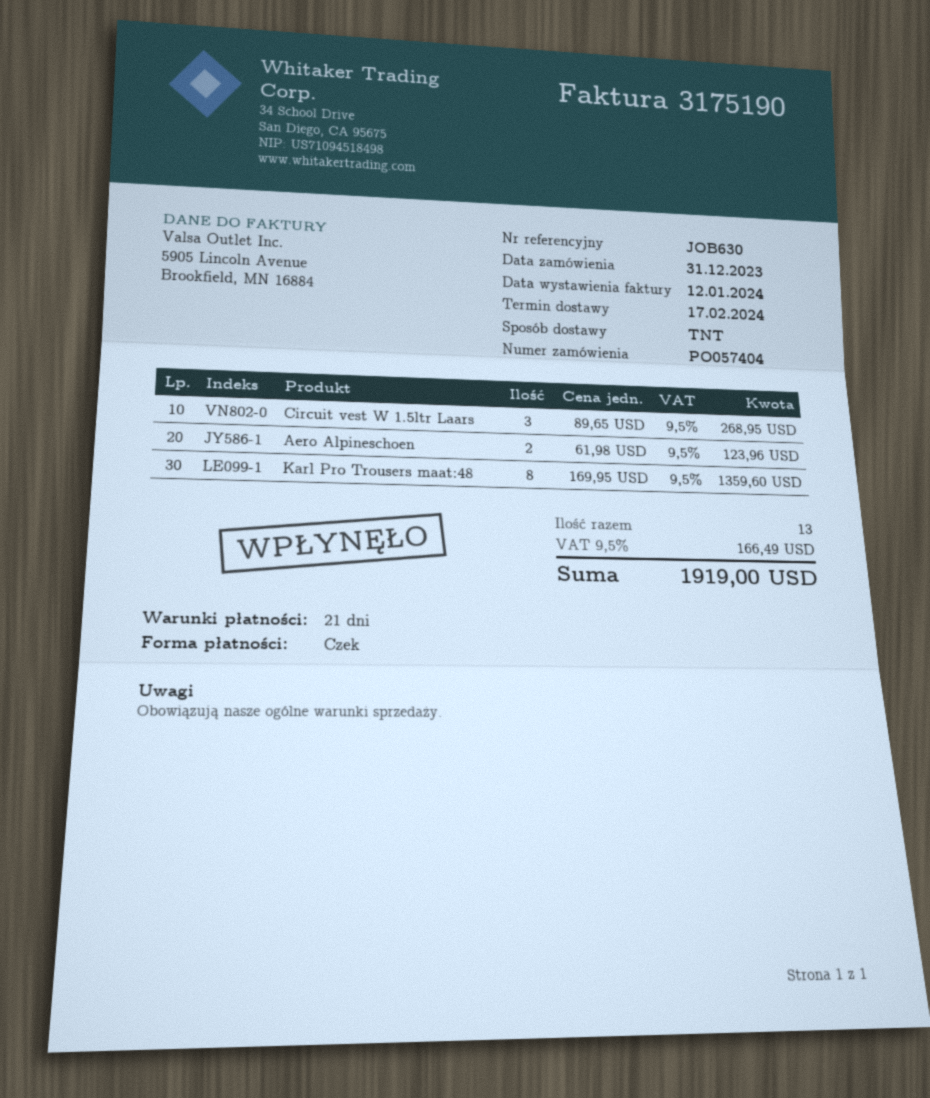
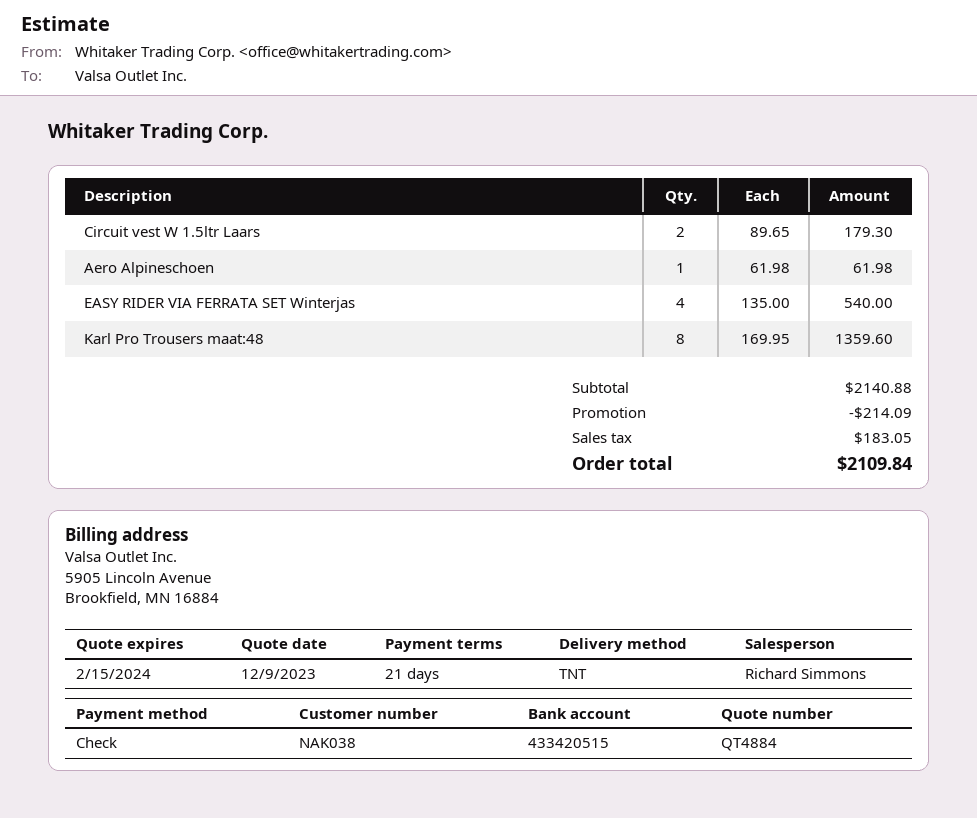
Circuit vest W 1.5ltr Laars: 3 x 89.65 = 268.95 -> 2 x 89.65 = 179.30
Aero Alpineschoen: 2 x 61.98 = 123.96 -> 1 x 61.98 = 61.98
EASY RIDER VIA FERRATA SET Winterjas: none -> 4 x 135.00 = 540.00
discount: none -> 214.09
tax: 166.49 -> 183.05
total: 1919.00 -> 2109.84

